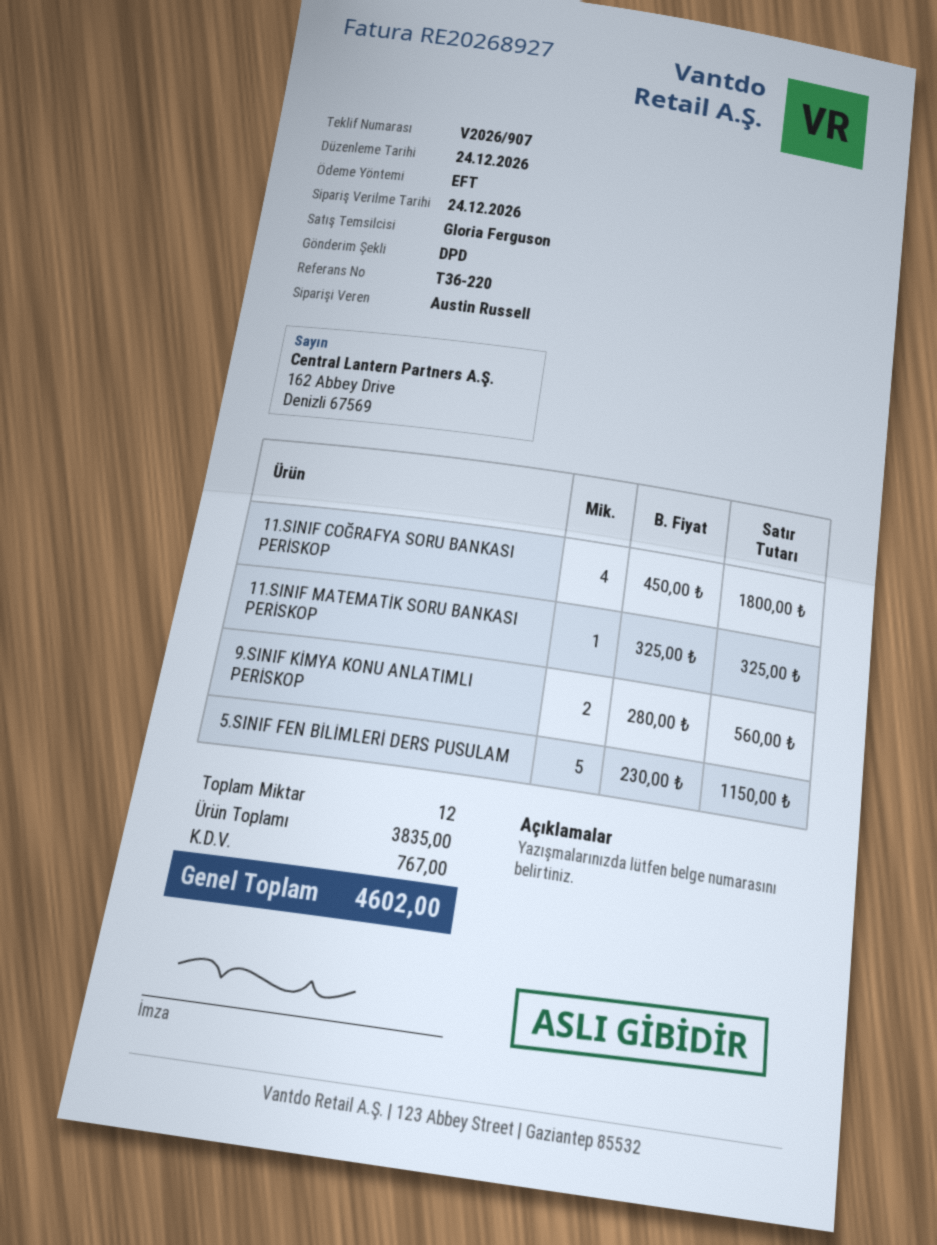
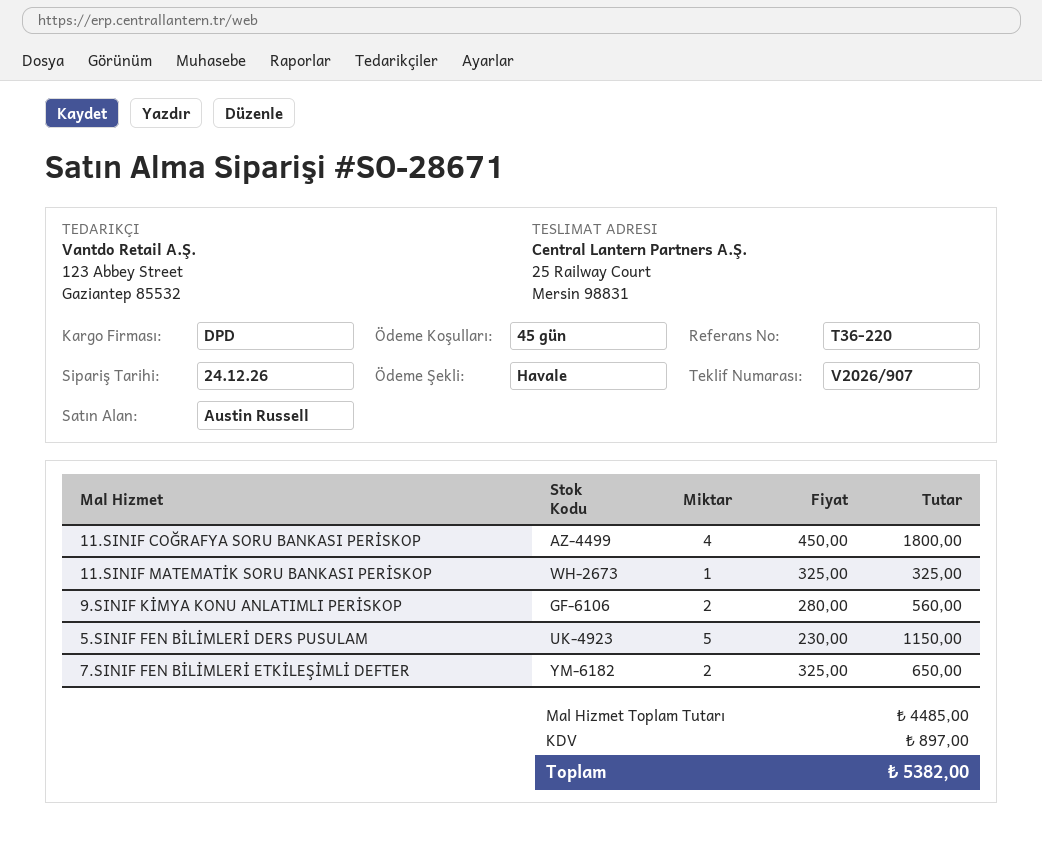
7.SINIF FEN BİLİMLERİ ETKİLEŞİMLİ DEFTER: none -> 2 x 325.00 = 650.00
subtotal: 3835.00 -> 4485.00
tax: 767.00 -> 897.00
total: 4602.00 -> 5382.00

